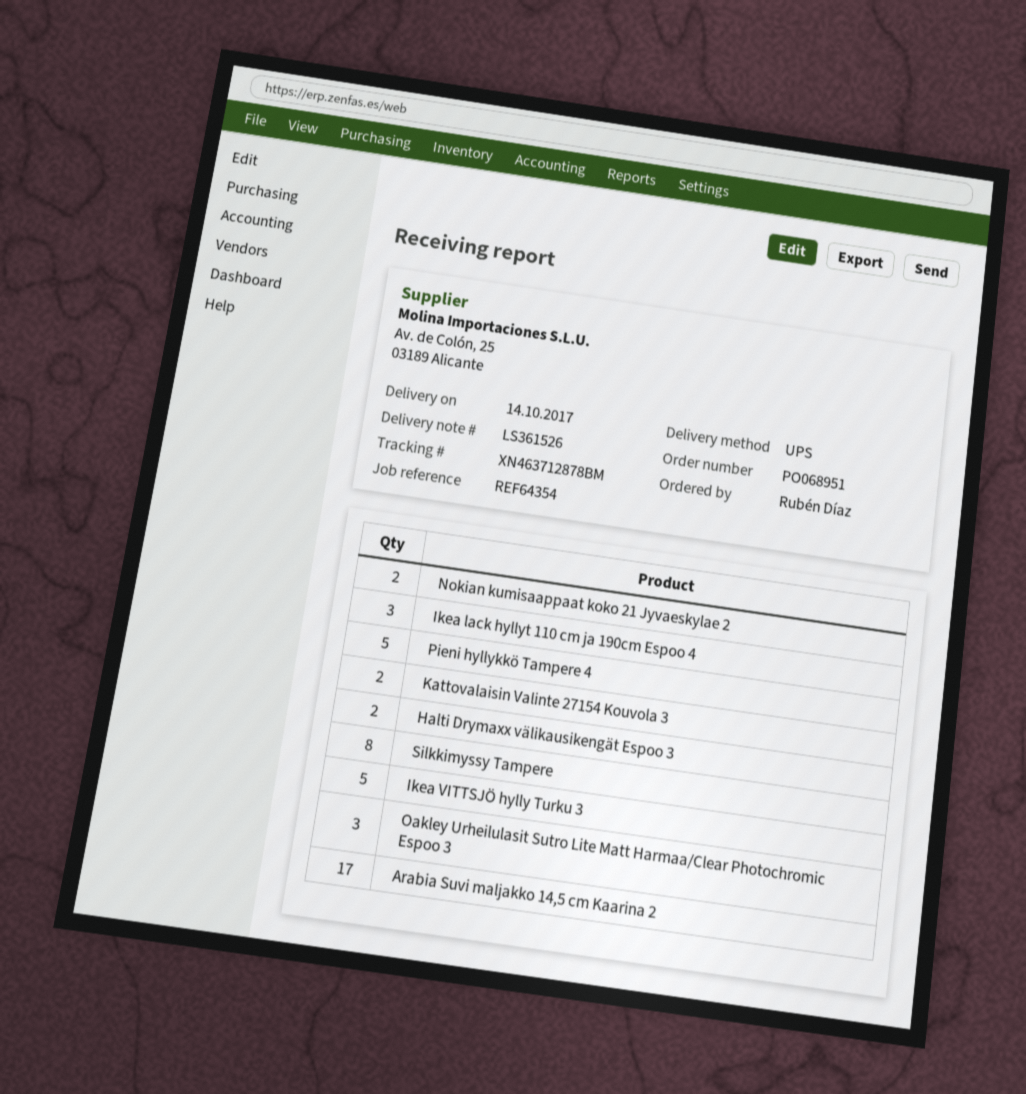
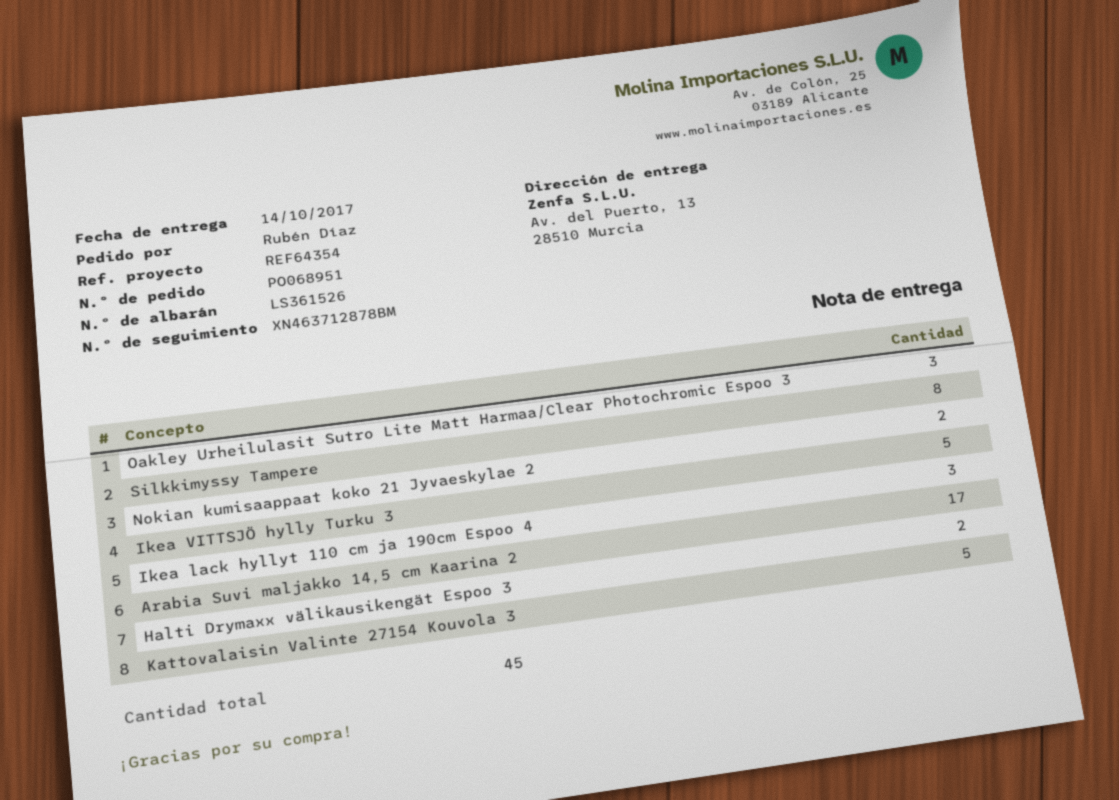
Pieni hyllykkö Tampere 4: 5 -> none
Kattovalaisin Valinte 27154 Kouvola 3: 2 -> 5

